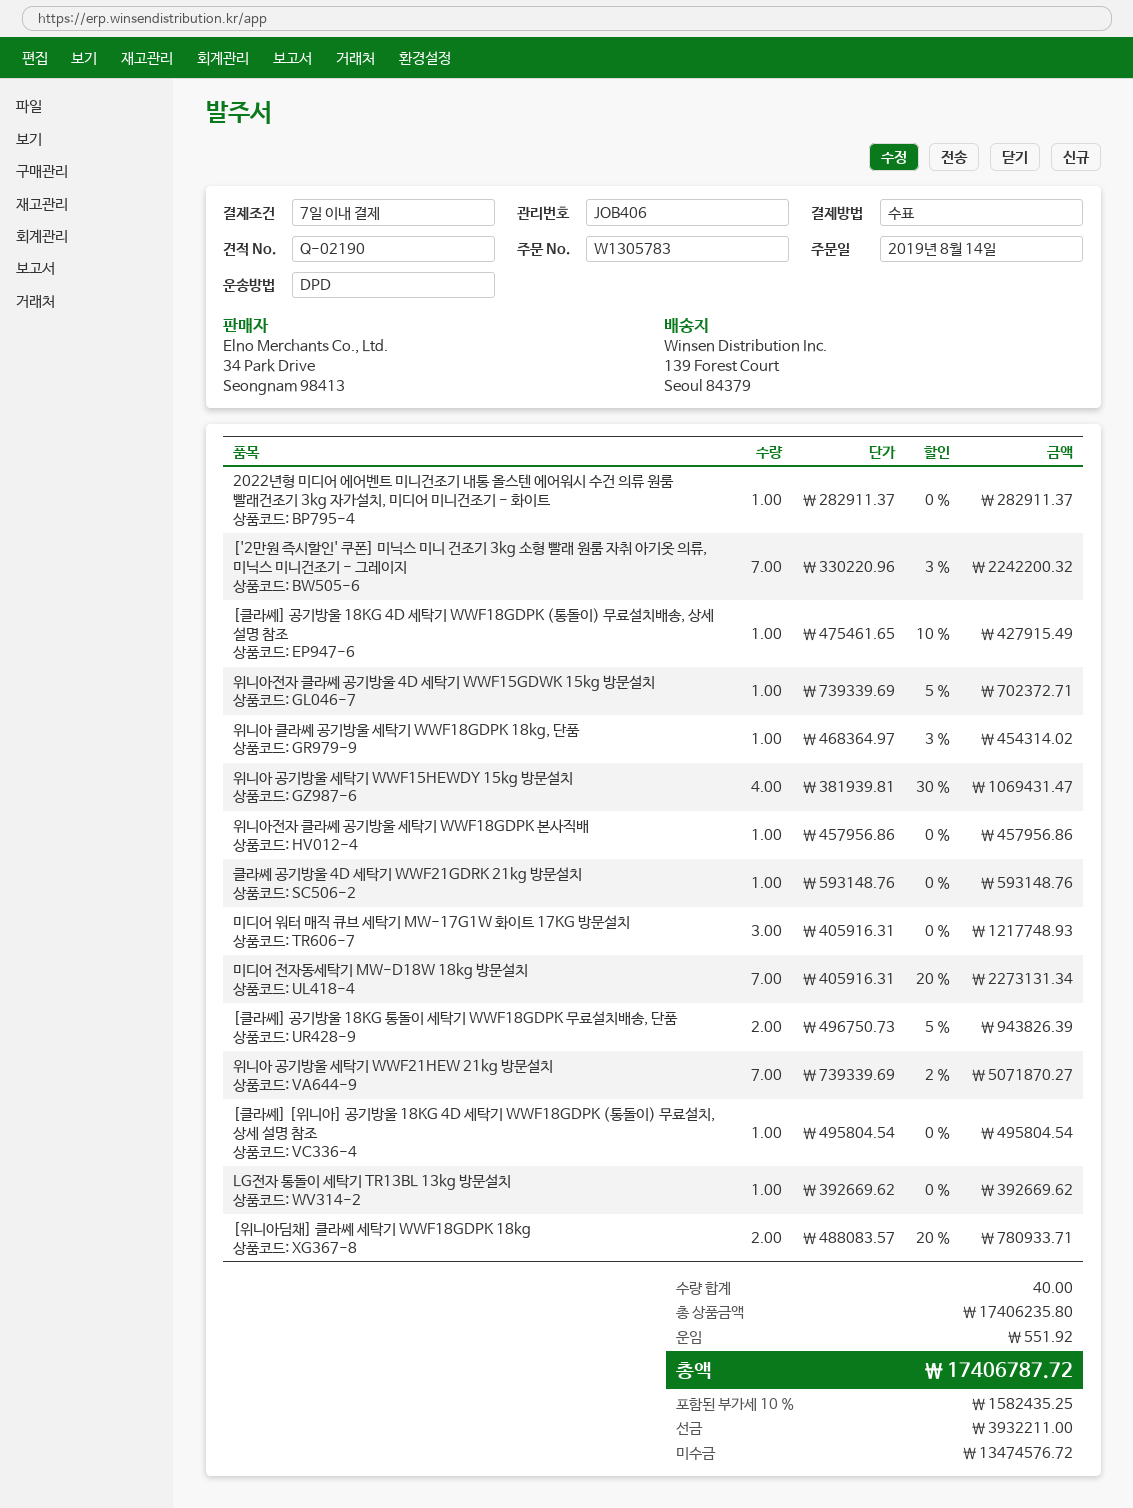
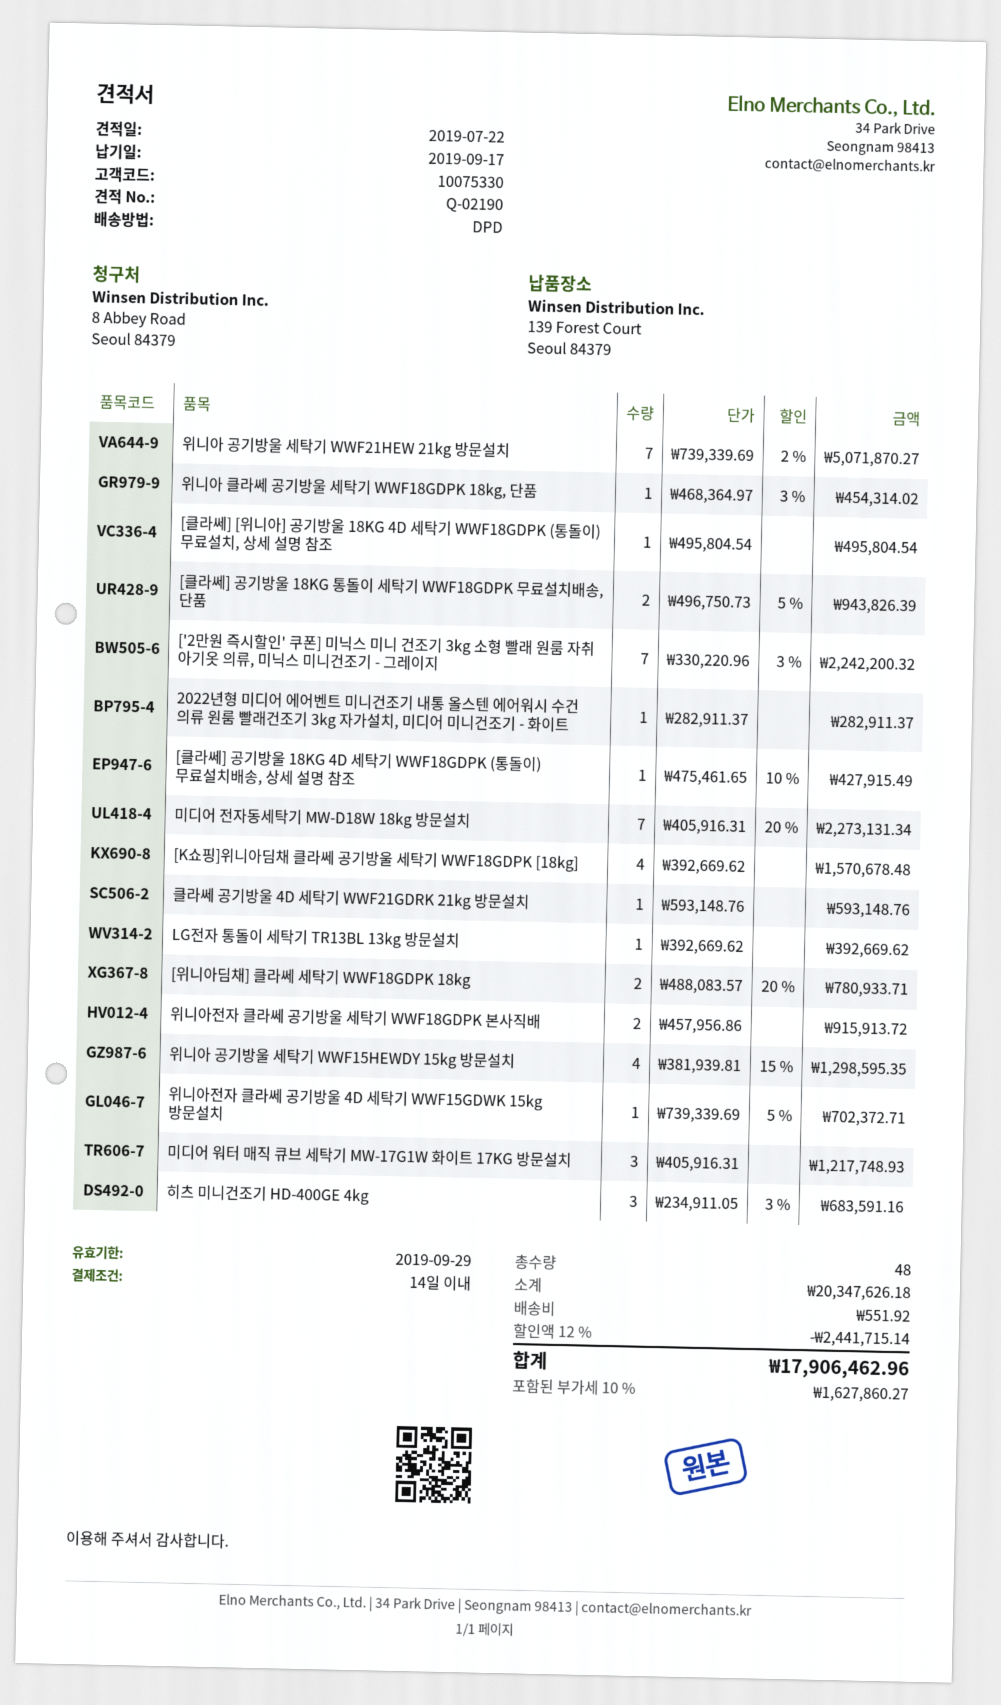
payment terms: 7 days -> 14 days
위니아 공기방울 세탁기 WWF15HEWDY 15kg 방문설치: 4 x 381939.81 - 30% = 1069431.47 -> 4 x 381939.81 - 15% = 1298595.35
위니아전자 클라쎄 공기방울 세탁기 WWF18GDPK 본사직배: 1 x 457956.86 = 457956.86 -> 2 x 457956.86 = 915913.72
[K쇼핑]위니아딤채 클라쎄 공기방울 세탁기 WWF18GDPK [18kg]: none -> 4 x 392669.62 = 1570678.48
히츠 미니건조기 HD-400GE 4kg: none -> 3 x 234911.05 - 3% = 683591.16
total quantity: 40 -> 48
subtotal: 17406235.80 -> 20347626.18
discount: none -> 12% = 2441715.14
tax: 10% = 1582435.25 -> 10% = 1627860.27
total: 17406787.72 -> 17906462.96

